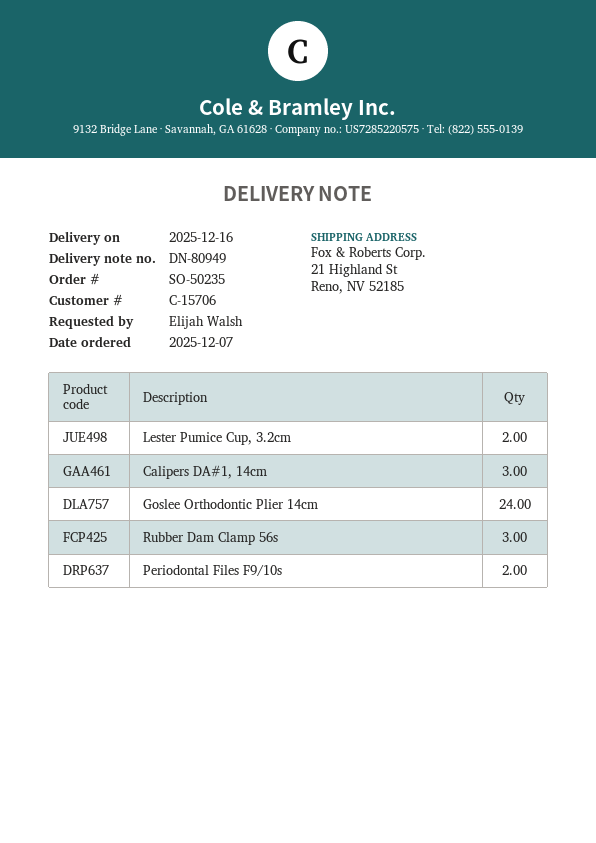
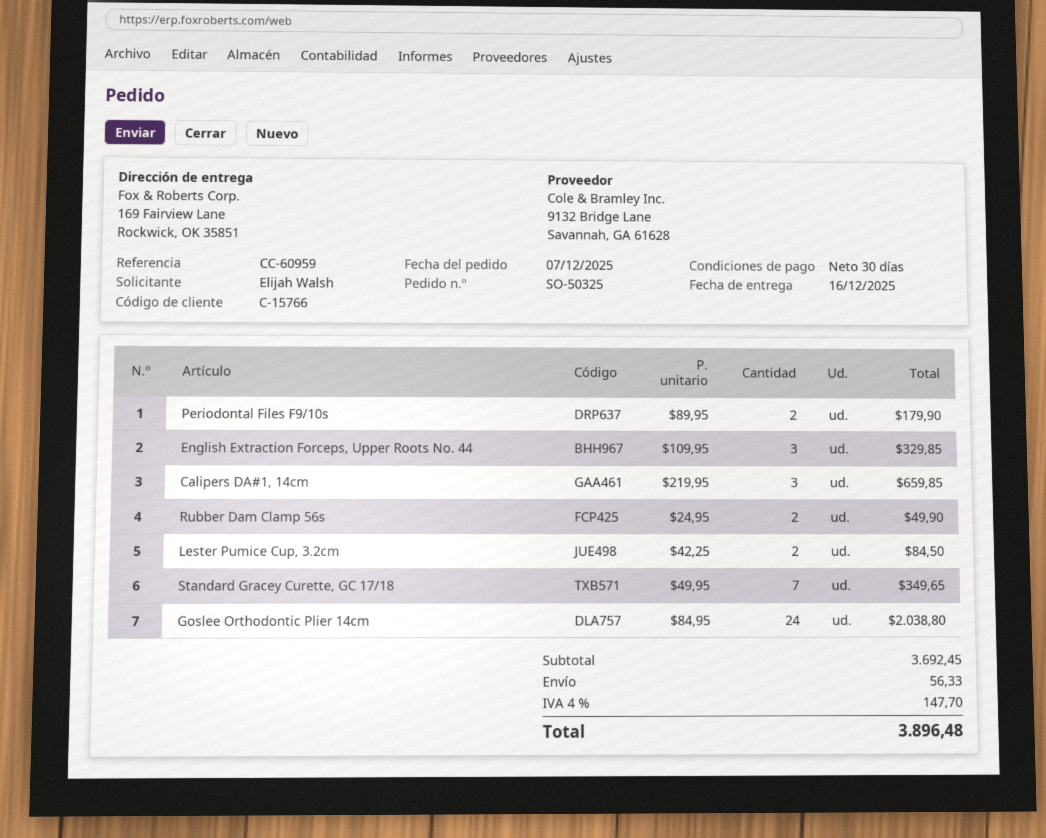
order number: SO-50235 -> SO-50325
customer number: C-15706 -> C-15766
ship to: 21 Highland St, Reno, NV 52185 -> 169 Fairview Lane, Rockwick, OK 35851
Rubber Dam Clamp 56s: 3 -> 2
English Extraction Forceps, Upper Roots No. 44: none -> 3
Standard Gracey Curette, GC 17/18: none -> 7

